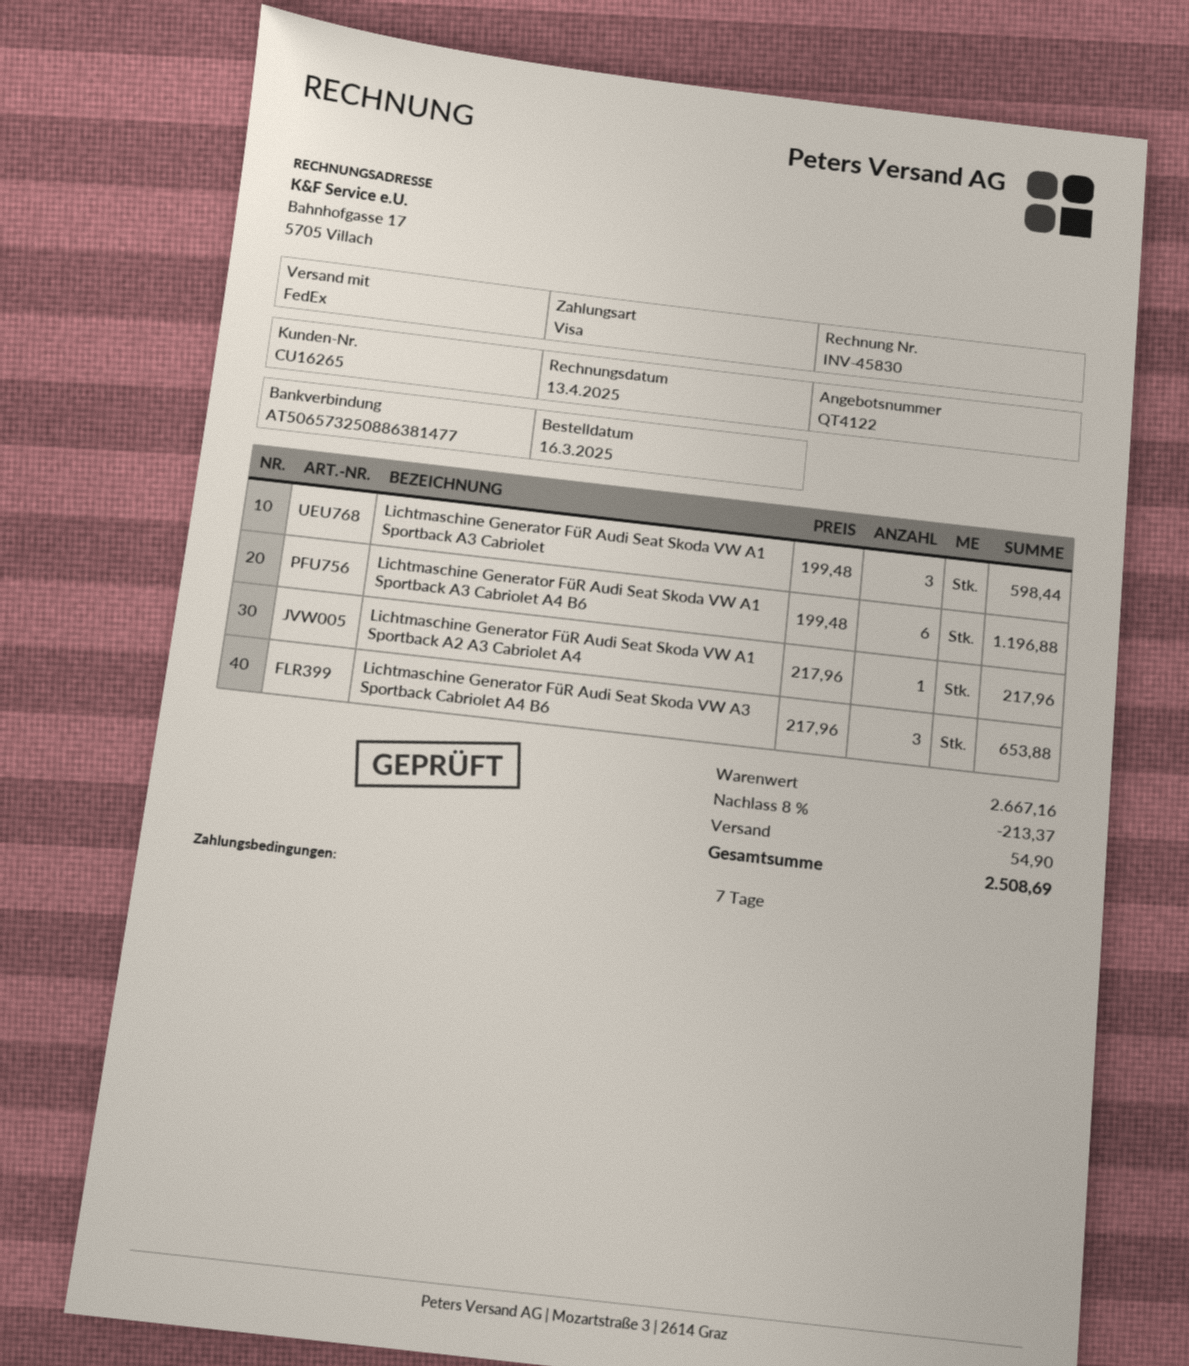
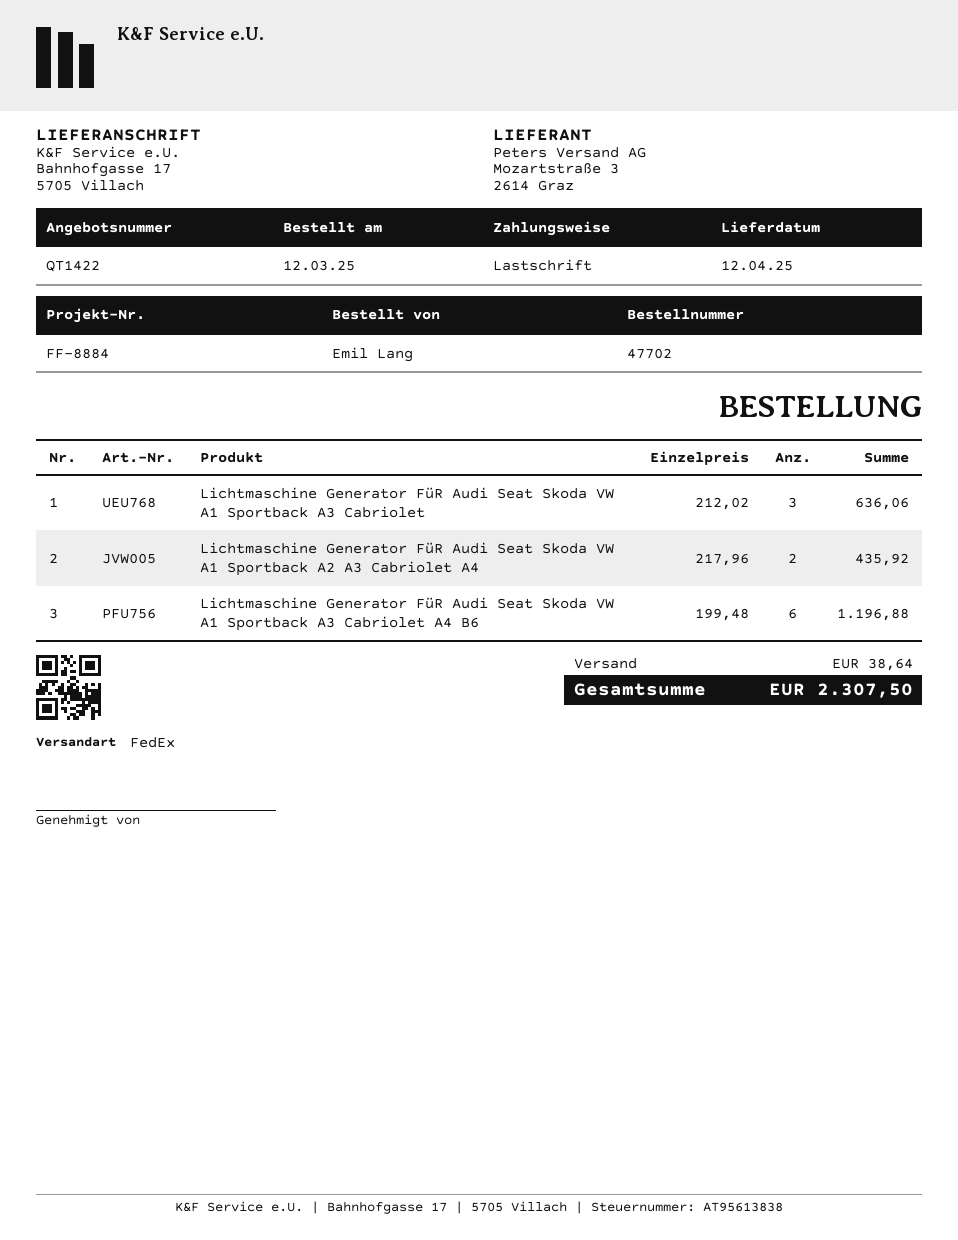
quote number: QT4122 -> QT1422
order date: 2025-03-16 -> 2025-03-12
payment method: Visa -> direct debit
Lichtmaschine Generator FüR Audi Seat Skoda VW A1 Sportback A3 Cabriolet: 3 x 199.48 = 598.44 -> 3 x 212.02 = 636.06
Lichtmaschine Generator FüR Audi Seat Skoda VW A1 Sportback A2 A3 Cabriolet A4: 1 x 217.96 = 217.96 -> 2 x 217.96 = 435.92
Lichtmaschine Generator FüR Audi Seat Skoda VW A3 Sportback Cabriolet A4 B6: 3 x 217.96 = 653.88 -> none
discount: 8% = 213.37 -> none
shipping: 54.90 -> 38.64
total: 2508.69 -> 2307.50

